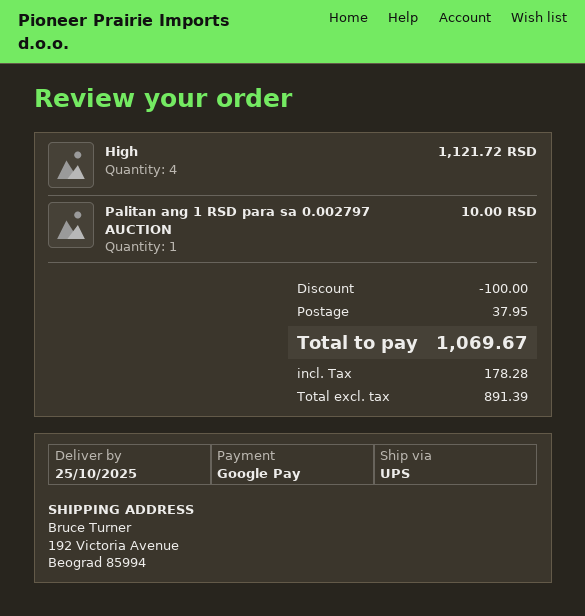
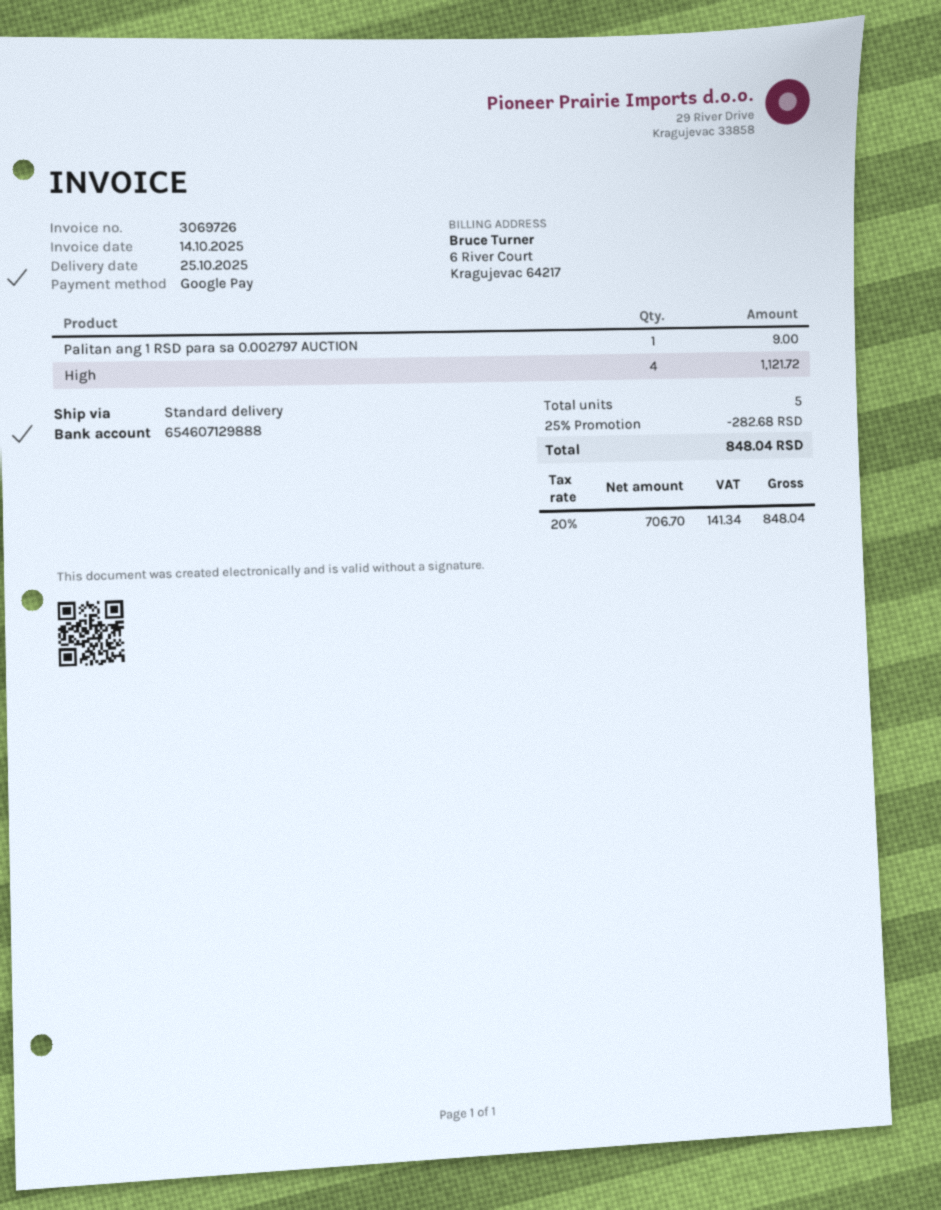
shipping method: UPS -> standard
Palitan ang 1 RSD para sa 0.002797 AUCTION: 1 for 10.00 -> 1 for 9.00
discount: 100.00 -> 282.68
shipping: 37.95 -> none
net: 891.39 -> 706.70
tax: 178.28 -> 141.34
total: 1069.67 -> 848.04

